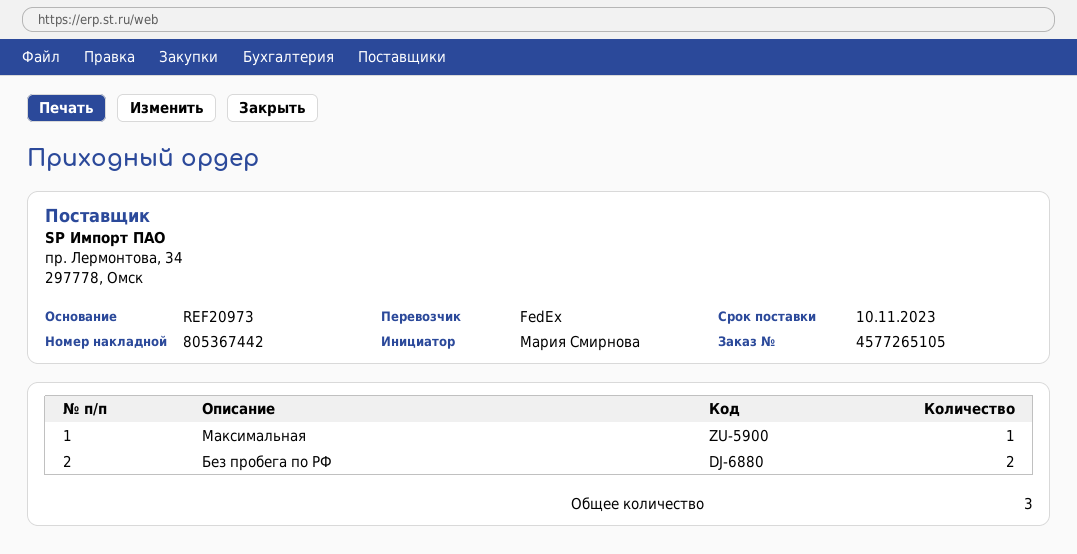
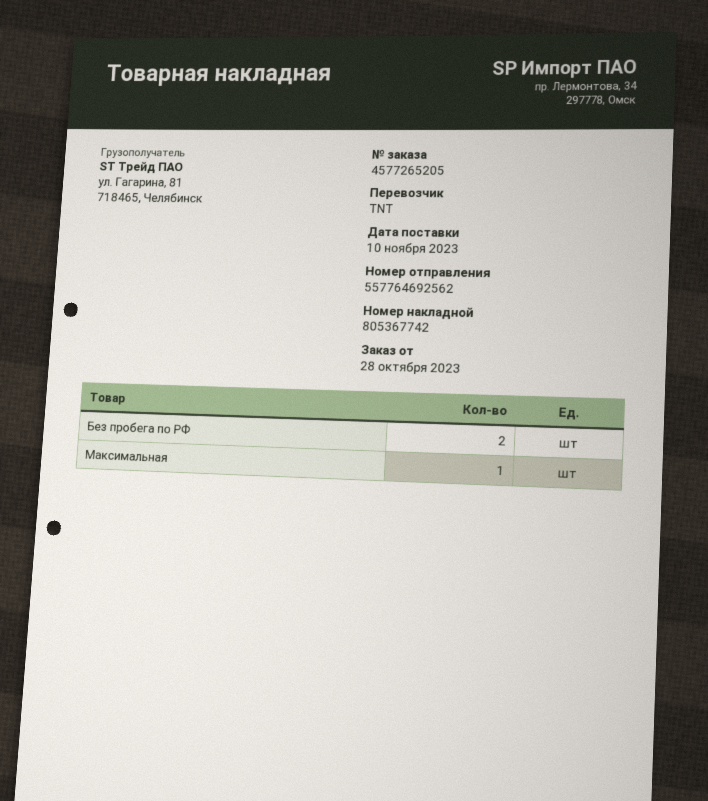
order number: 4577265105 -> 4577265205
delivery note number: 805367442 -> 805367742
shipping method: FedEx -> TNT

